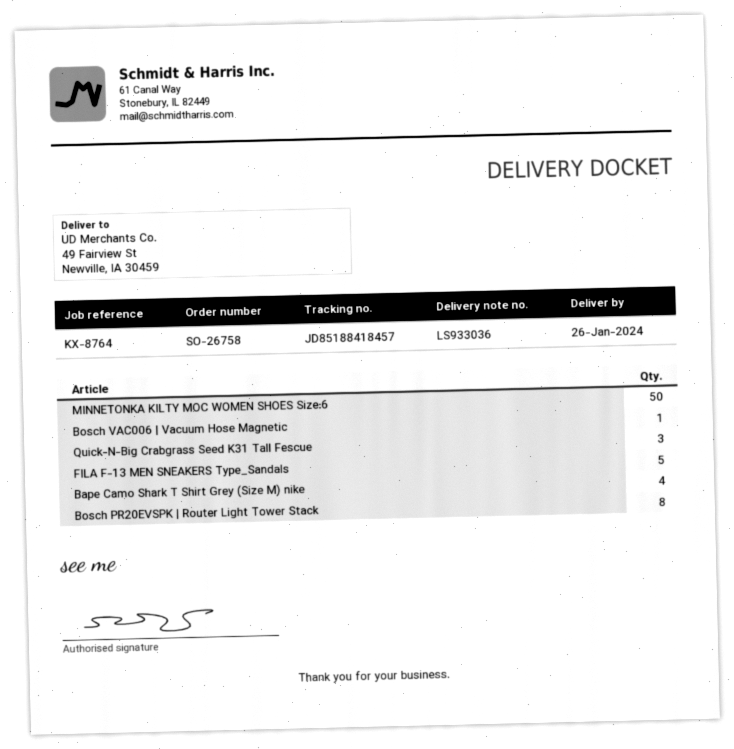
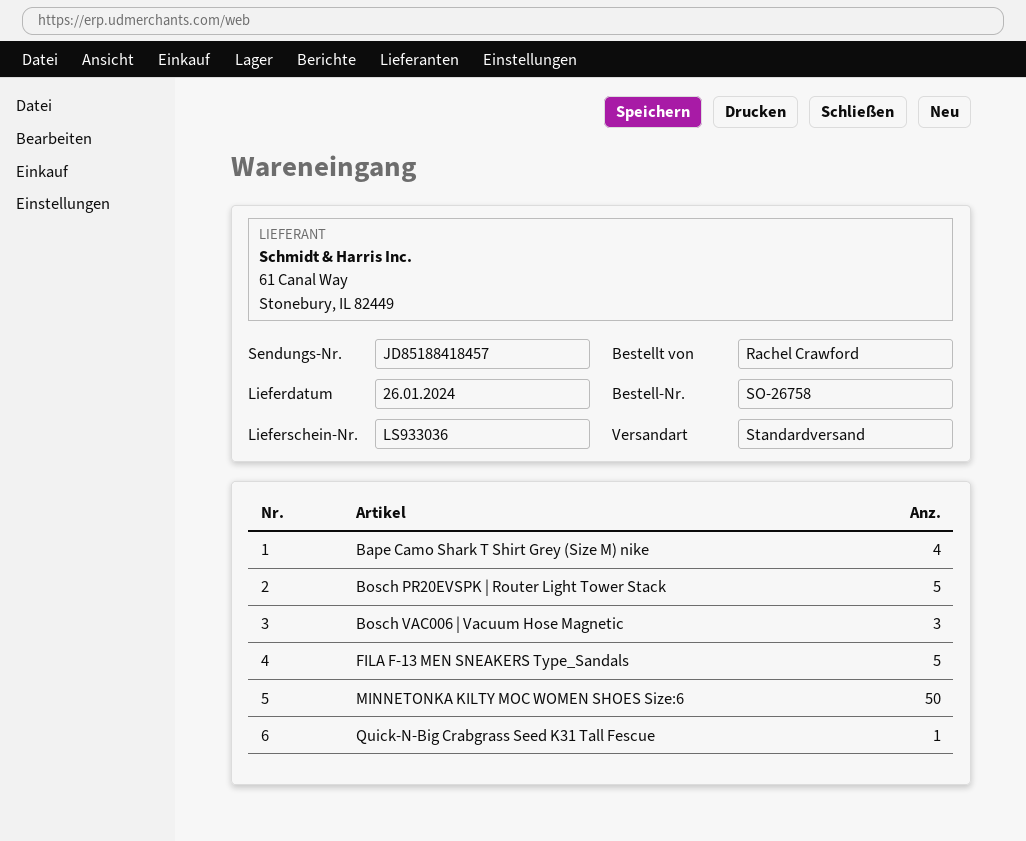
Bosch VAC006 | Vacuum Hose Magnetic: 1 -> 3
Quick-N-Big Crabgrass Seed K31 Tall Fescue: 3 -> 1
Bosch PR20EVSPK | Router Light Tower Stack: 8 -> 5

